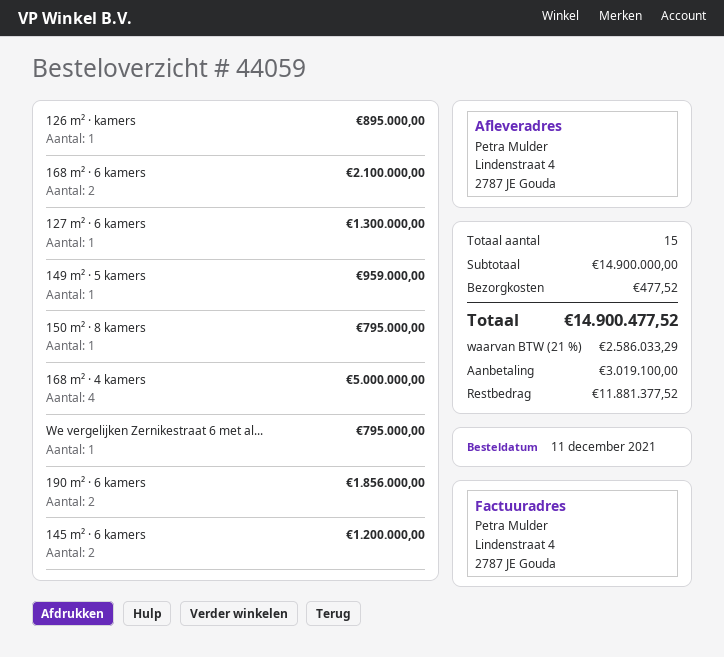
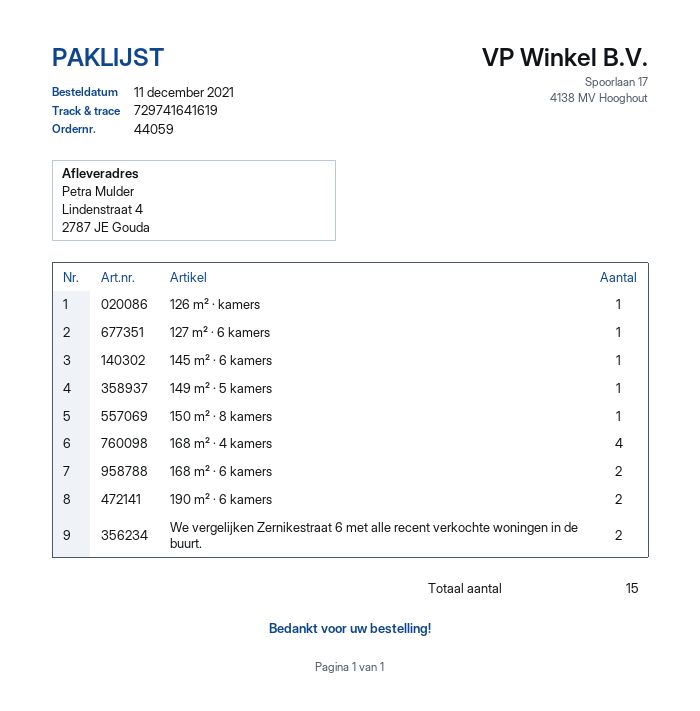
We vergelijken Zernikestraat 6 met al...: 1 -> 2
145 m² · 6 kamers: 2 -> 1

